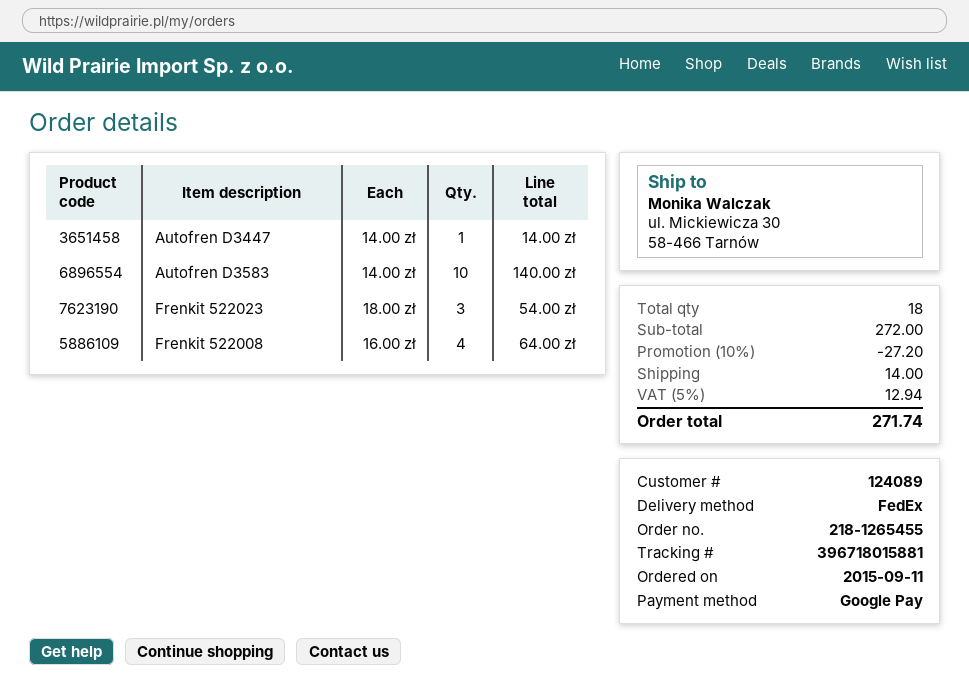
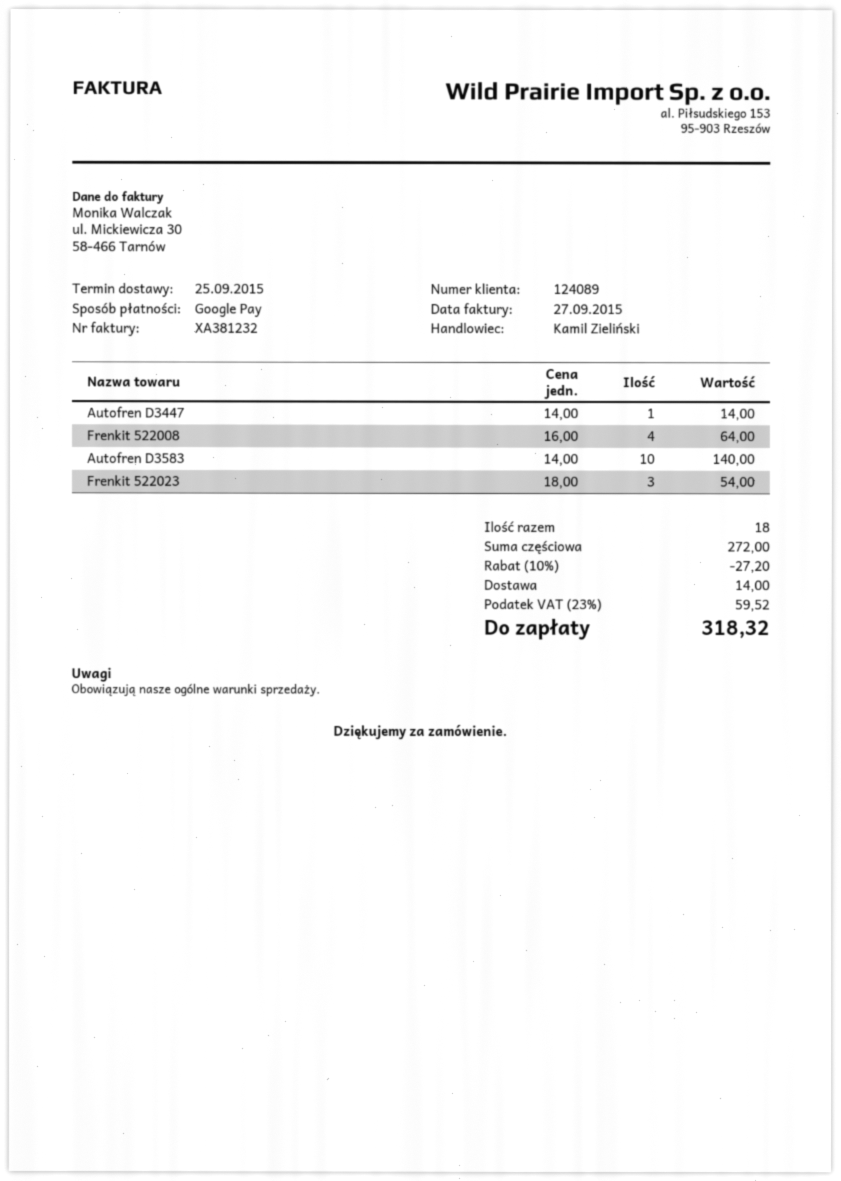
tax: 5% = 12.94 -> 23% = 59.52
total: 271.74 -> 318.32

